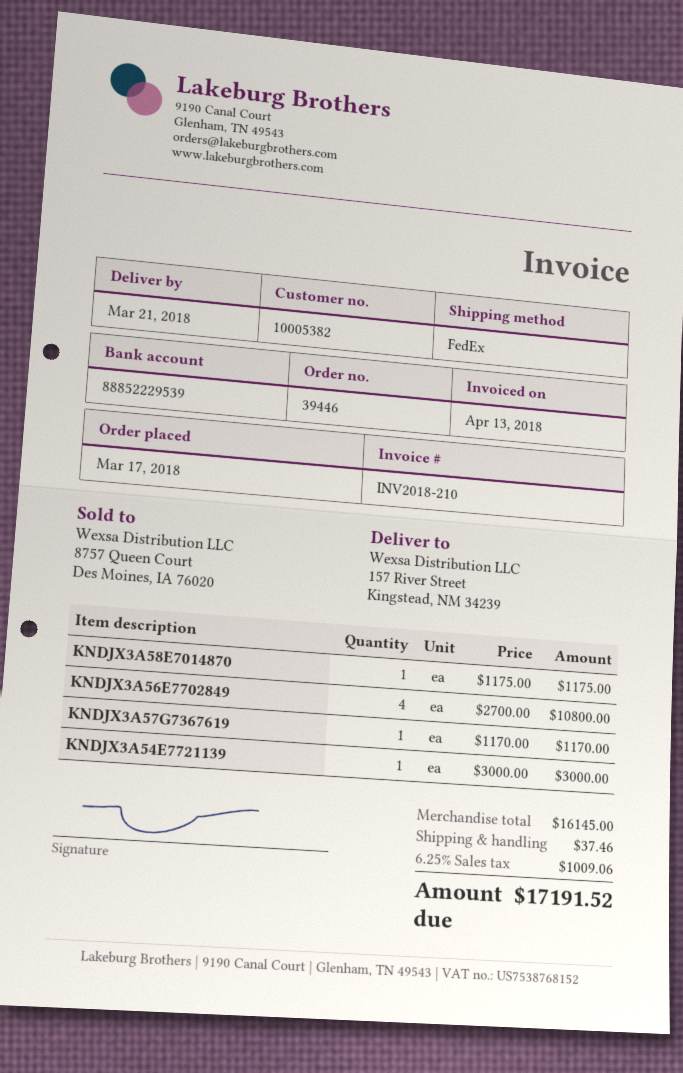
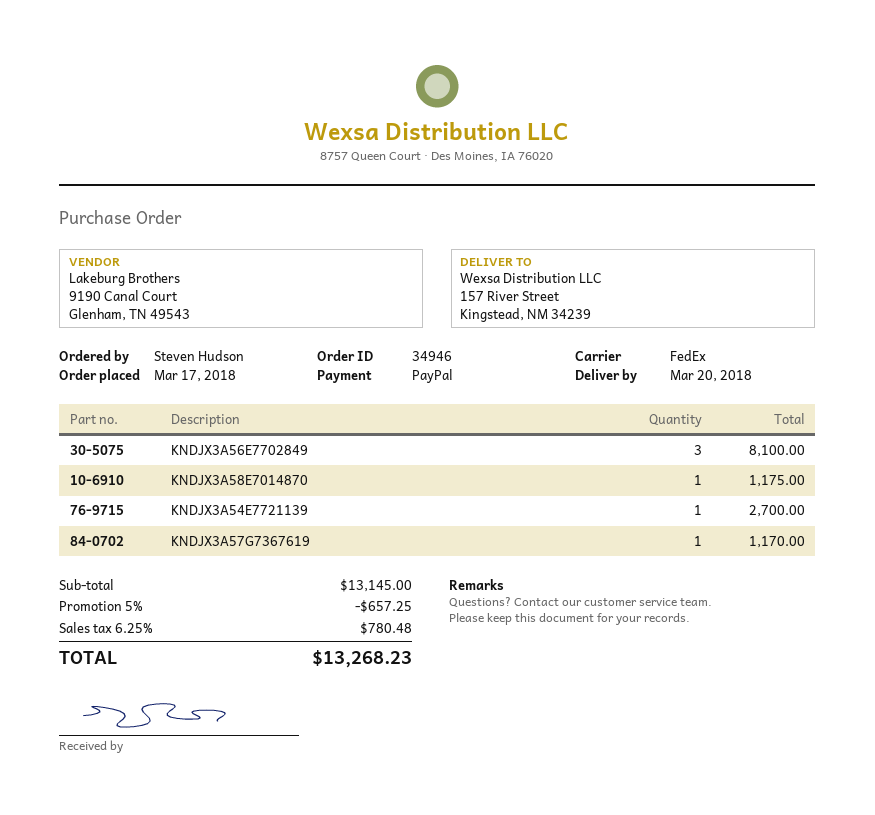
order number: 39446 -> 34946
delivery date: 2018-03-21 -> 2018-03-20
KNDJX3A56E7702849: 4 for 10800.00 -> 3 for 8100.00
KNDJX3A54E7721139: 1 for 3000.00 -> 1 for 2700.00
subtotal: 16145.00 -> 13145.00
discount: none -> 5% = 657.25
shipping: 37.46 -> none
tax: 6.25% = 1009.06 -> 6.25% = 780.48
total: 17191.52 -> 13268.23

